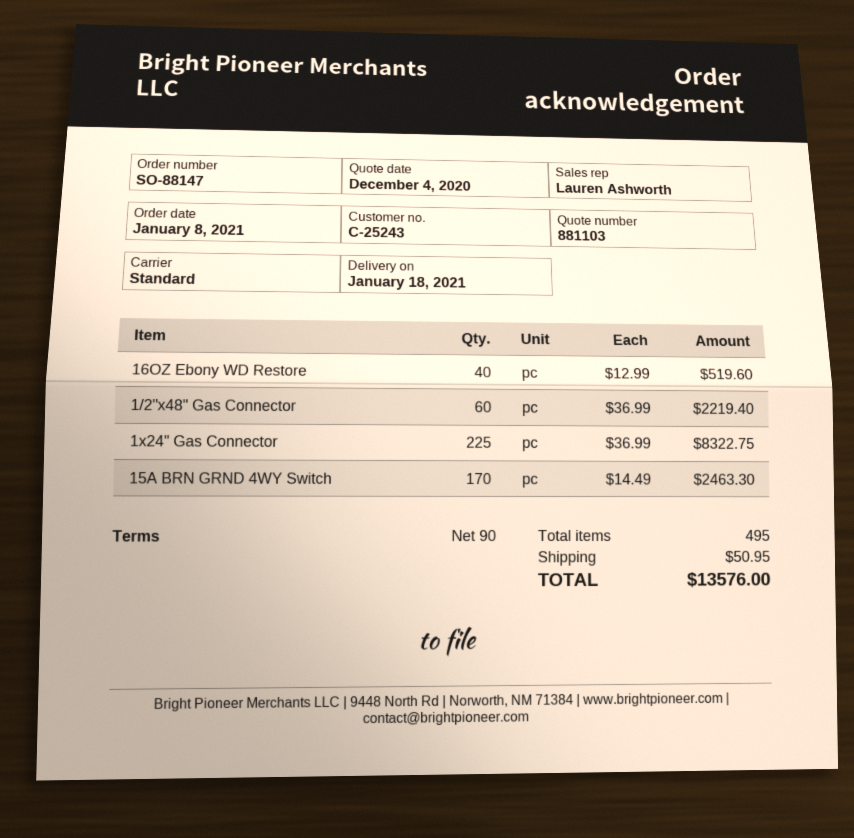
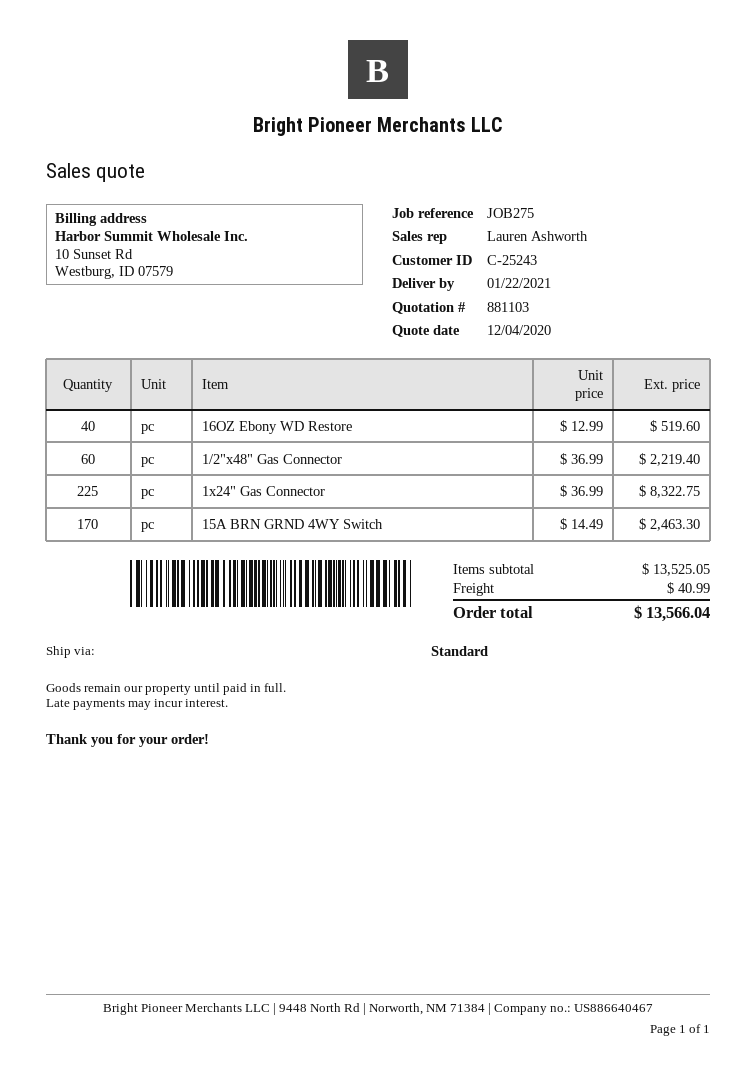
delivery date: 2021-01-18 -> 2021-01-22
shipping: 50.95 -> 40.99
total: 13576.00 -> 13566.04

